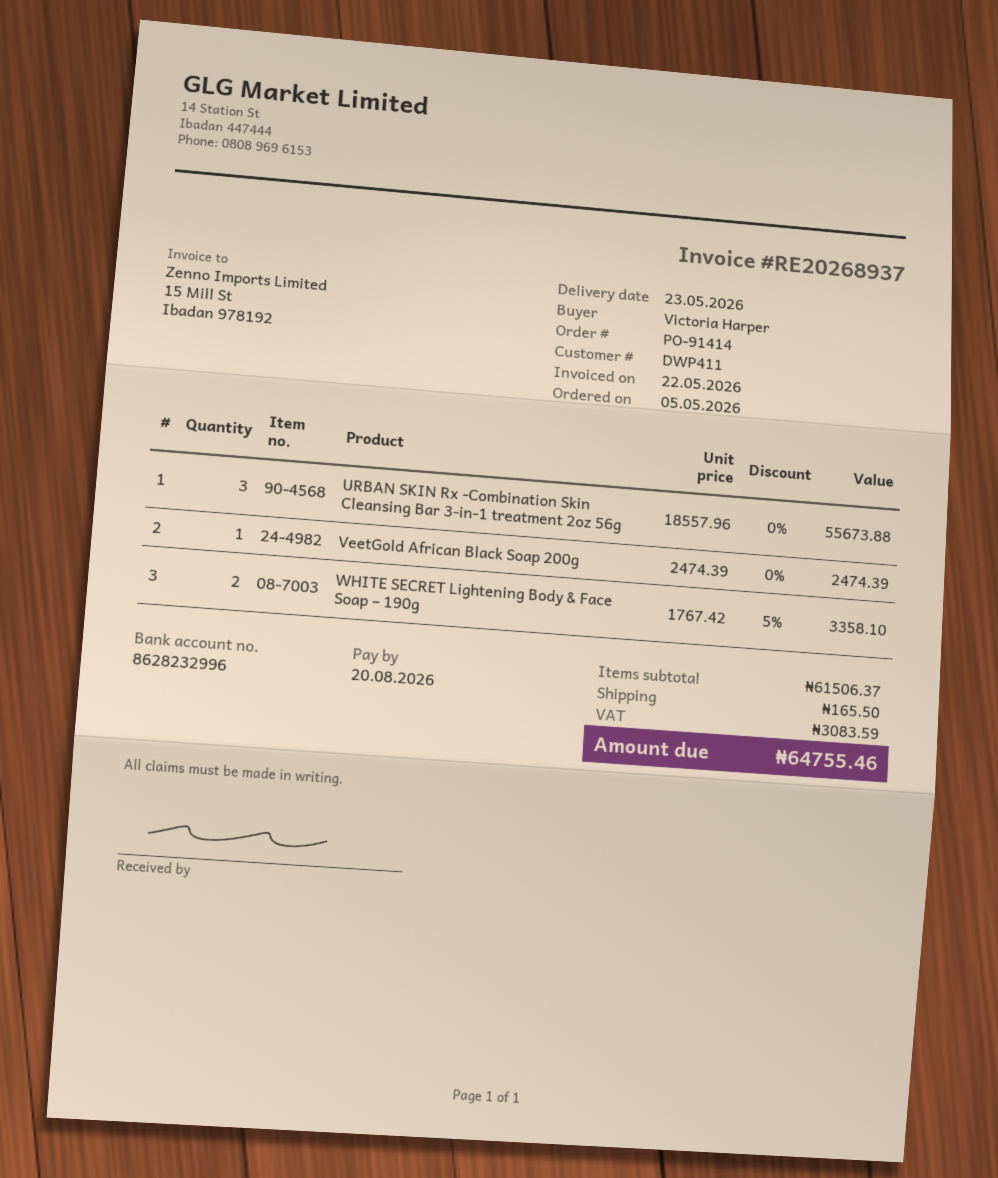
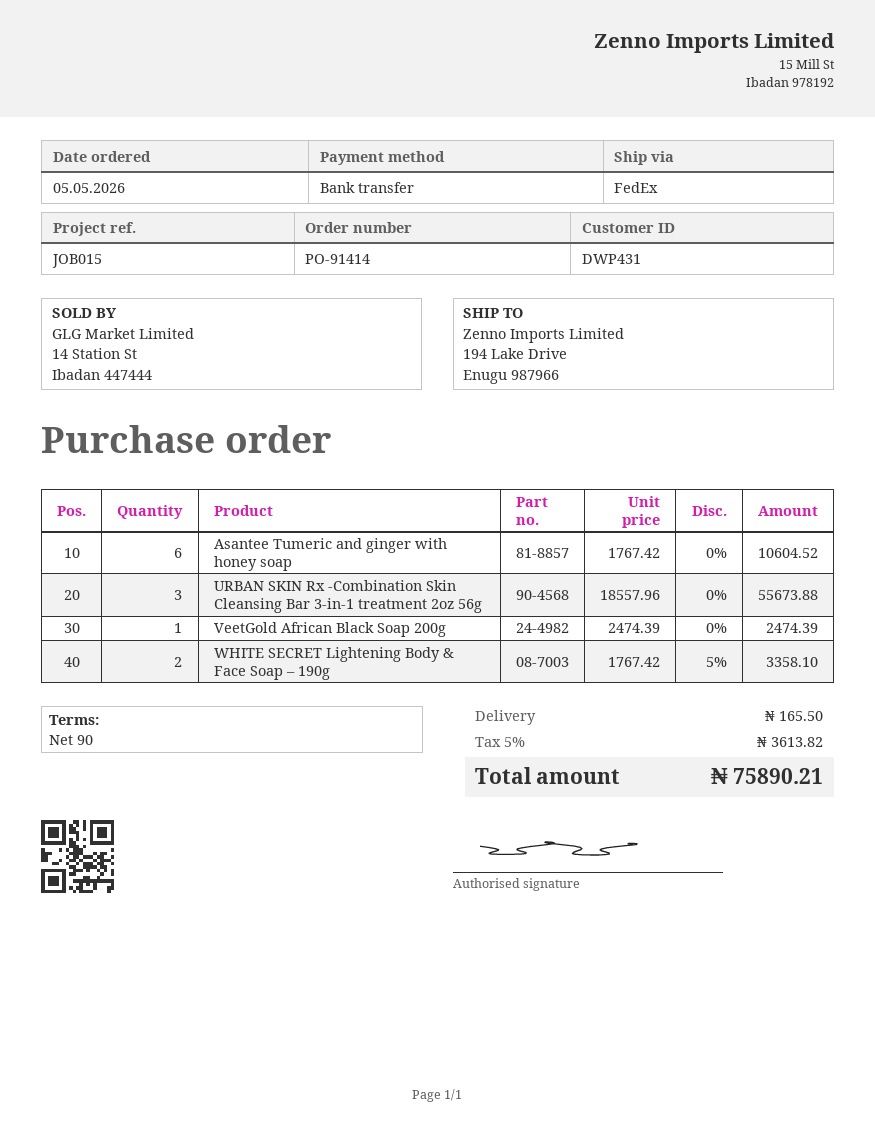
customer number: DWP411 -> DWP431
Asantee Tumeric and ginger with honey soap: none -> 6 x 1767.42 = 10604.52
tax: 3083.59 -> 3613.82
total: 64755.46 -> 75890.21

